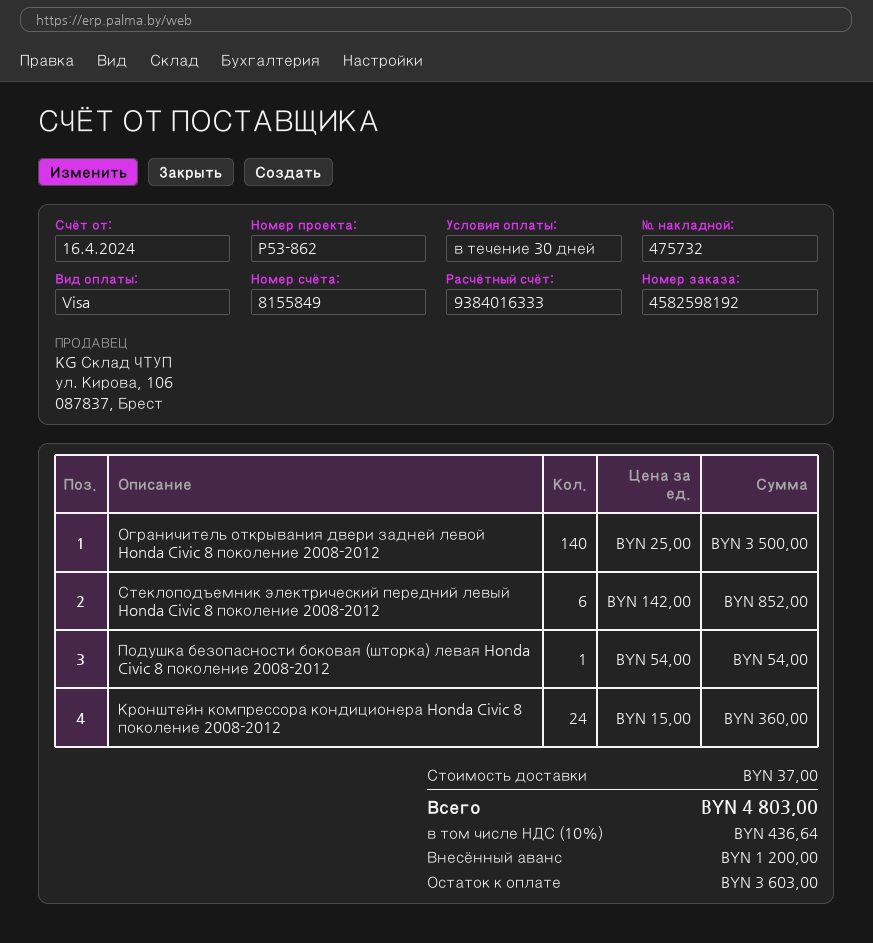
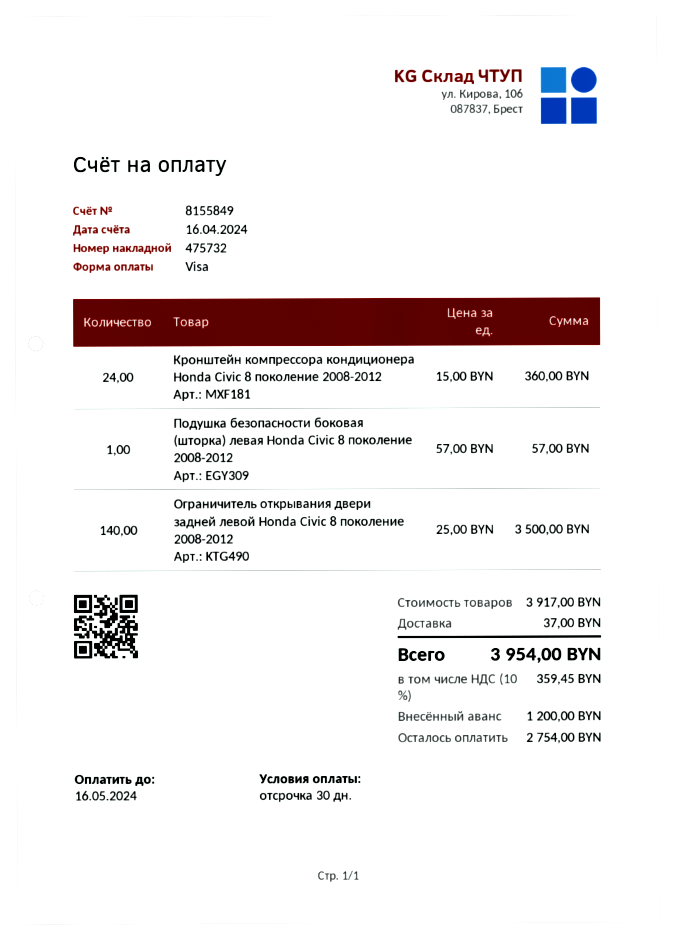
Стеклоподъемник электрический передний левый Honda Civic 8 поколение 2008-2012: 6 x 142.00 = 852.00 -> none
Подушка безопасности боковая (шторка) левая Honda Civic 8 поколение 2008-2012: 1 x 54.00 = 54.00 -> 1 x 57.00 = 57.00
tax: 10% = 436.64 -> 10% = 359.45
total: 4803.00 -> 3954.00
balance: 3603.00 -> 2754.00

